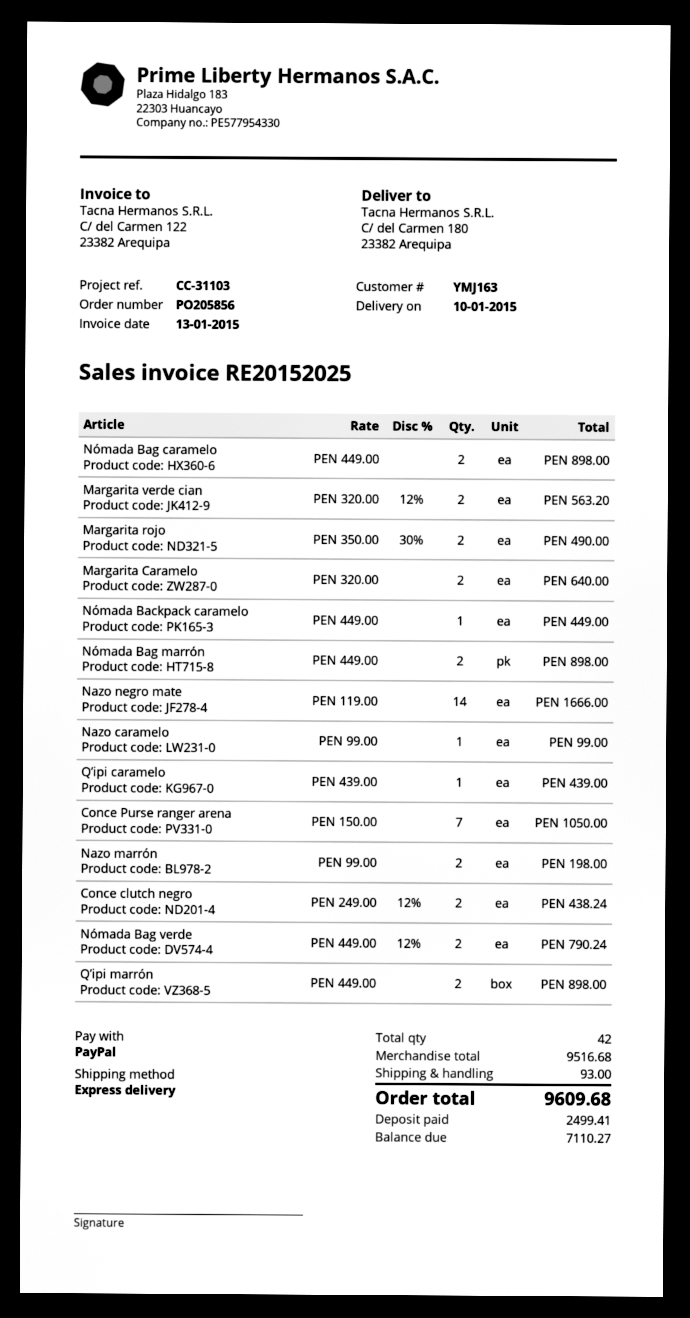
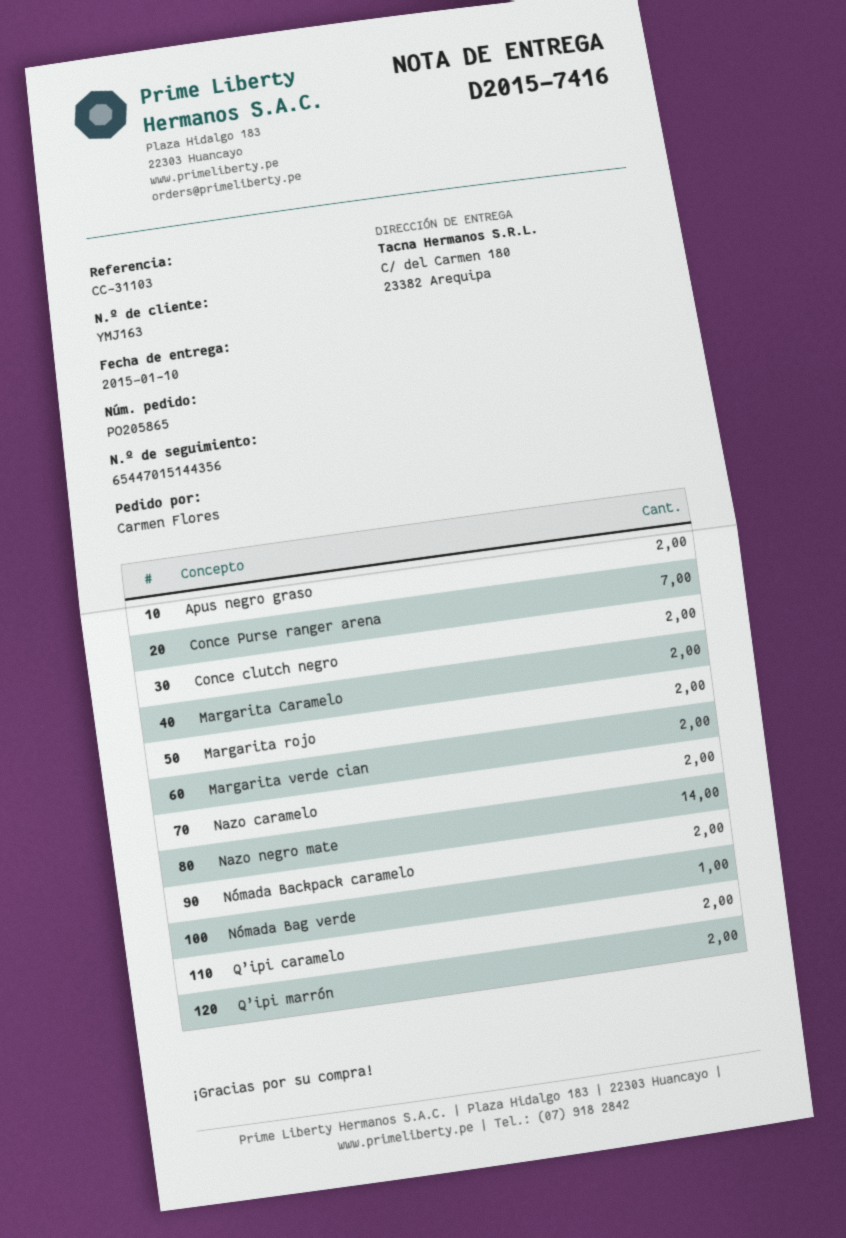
order number: PO205856 -> PO205865
Nómada Bag caramelo: 2 -> none
Nómada Backpack caramelo: 1 -> 2
Nómada Bag marrón: 2 -> none
Nazo caramelo: 1 -> 2
Q’ipi caramelo: 1 -> 2
Nazo marrón: 2 -> none
Nómada Bag verde: 2 -> 1
Apus negro graso: none -> 2

